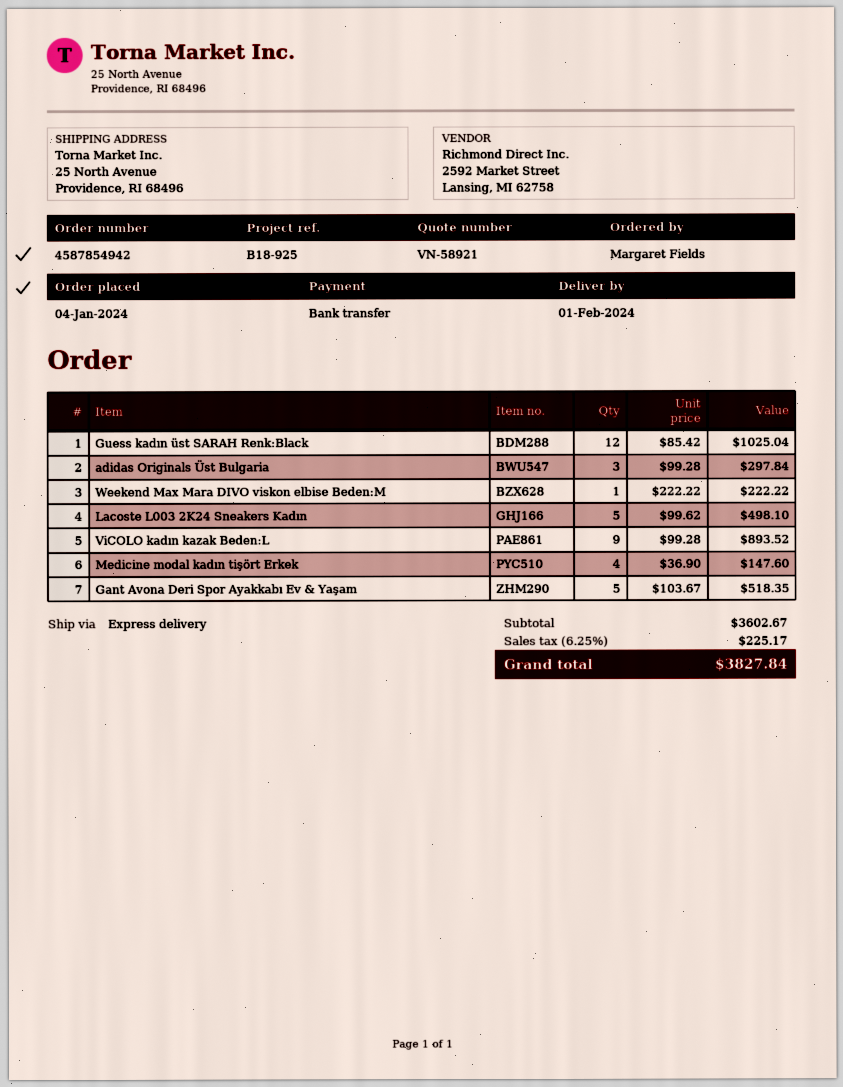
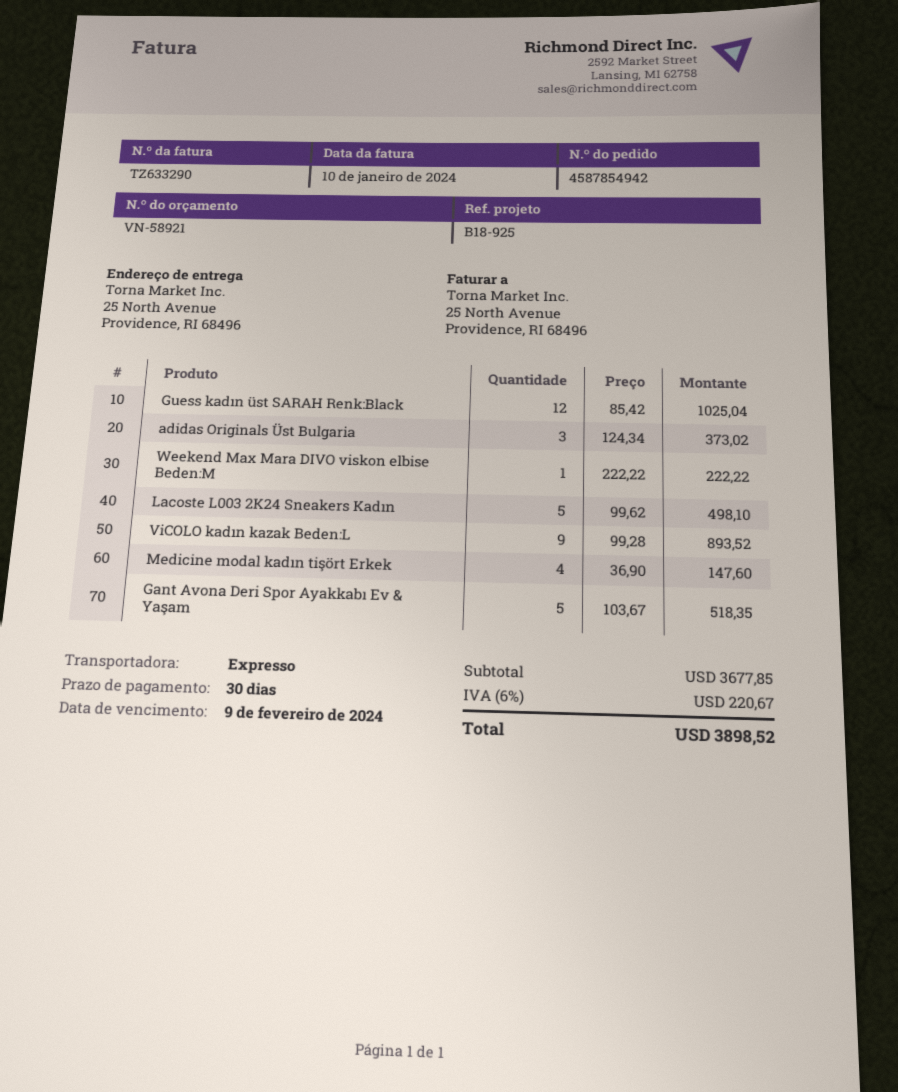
adidas Originals Üst Bulgaria: 3 x 99.28 = 297.84 -> 3 x 124.34 = 373.02
subtotal: 3602.67 -> 3677.85
tax: 6.25% = 225.17 -> 6% = 220.67
total: 3827.84 -> 3898.52

